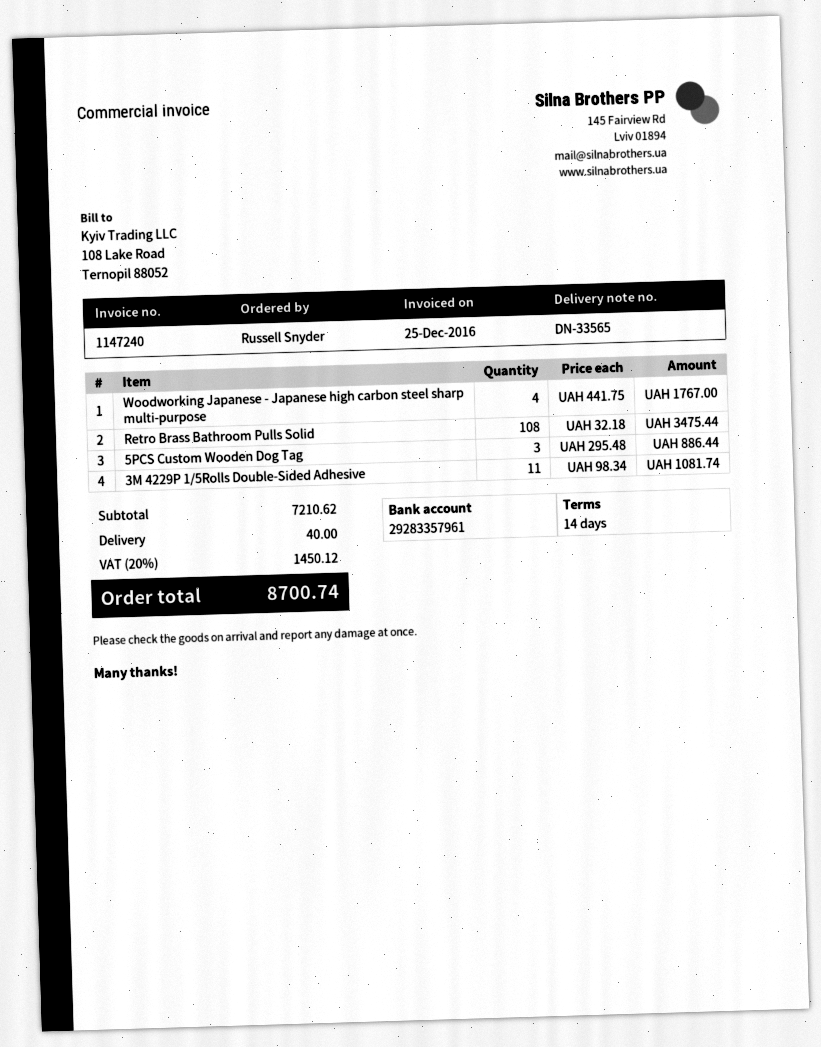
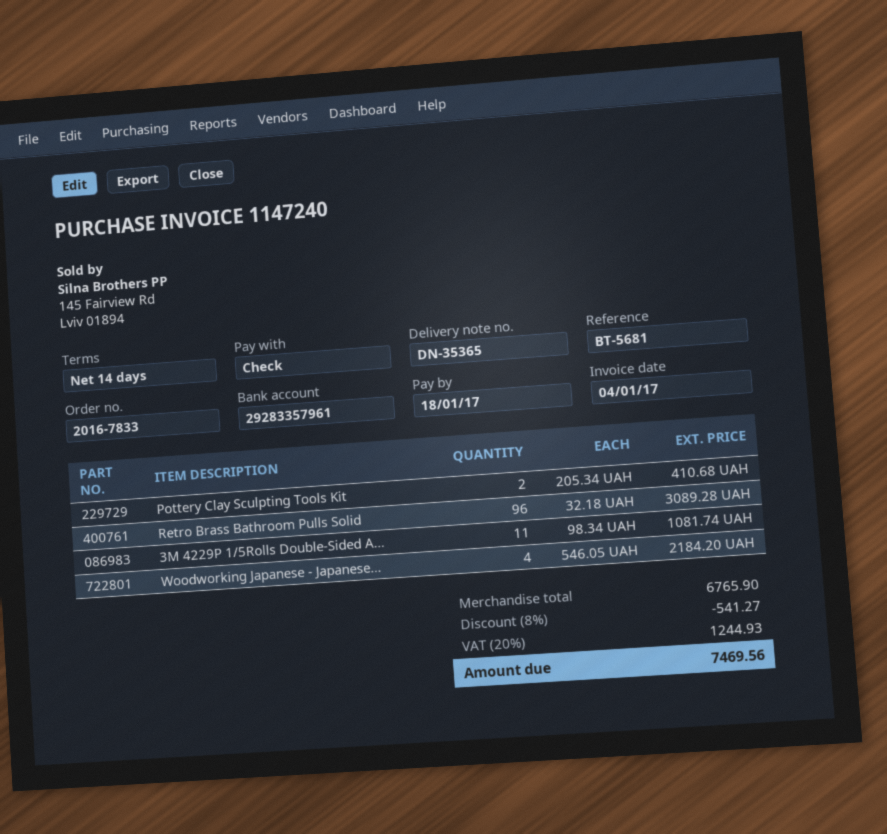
delivery note number: DN-33565 -> DN-35365
invoice date: 2016-12-25 -> 2017-01-04
Woodworking Japanese - Japanese high carbon steel sharp multi-purpose: 4 x 441.75 = 1767.00 -> 4 x 546.05 = 2184.20
Retro Brass Bathroom Pulls Solid: 108 x 32.18 = 3475.44 -> 96 x 32.18 = 3089.28
5PCS Custom Wooden Dog Tag: 3 x 295.48 = 886.44 -> none
Pottery Clay Sculpting Tools Kit: none -> 2 x 205.34 = 410.68
subtotal: 7210.62 -> 6765.90
discount: none -> 8% = 541.27
shipping: 40.00 -> none
tax: 20% = 1450.12 -> 20% = 1244.93
total: 8700.74 -> 7469.56

